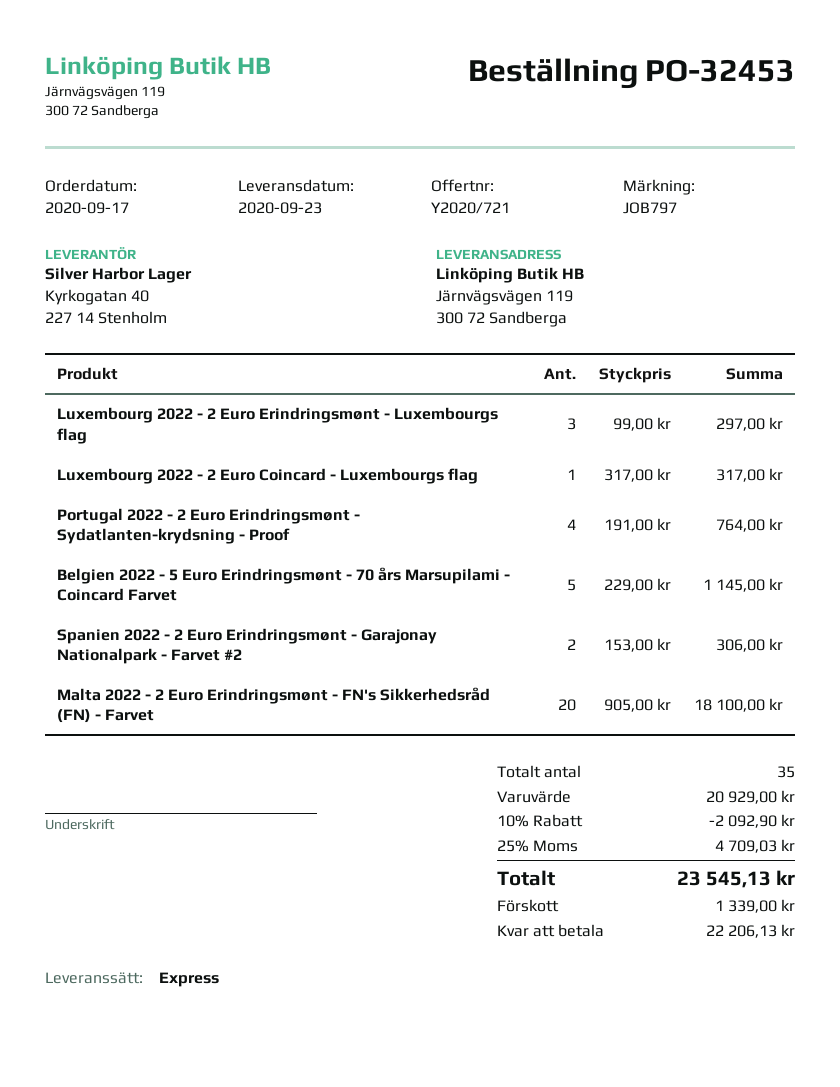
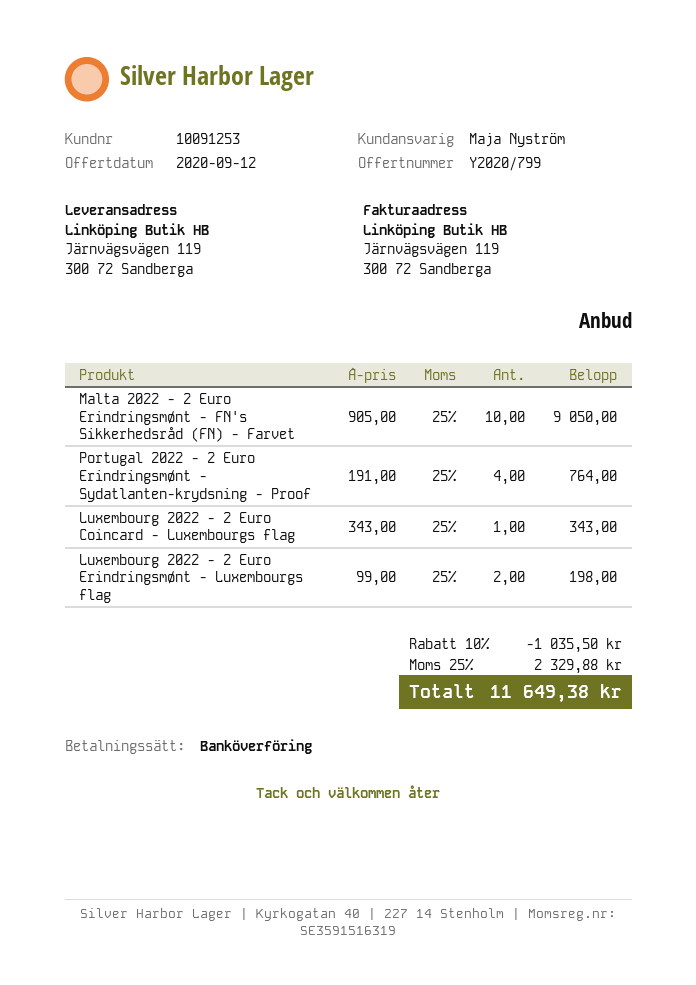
quote number: Y2020/721 -> Y2020/799
Luxembourg 2022 - 2 Euro Erindringsmønt - Luxembourgs flag: 3 x 99.00 = 297.00 -> 2 x 99.00 = 198.00
Luxembourg 2022 - 2 Euro Coincard - Luxembourgs flag: 1 x 317.00 = 317.00 -> 1 x 343.00 = 343.00
Belgien 2022 - 5 Euro Erindringsmønt - 70 års Marsupilami - Coincard Farvet: 5 x 229.00 = 1145.00 -> none
Spanien 2022 - 2 Euro Erindringsmønt - Garajonay Nationalpark - Farvet #2: 2 x 153.00 = 306.00 -> none
Malta 2022 - 2 Euro Erindringsmønt - FN's Sikkerhedsråd (FN) - Farvet: 20 x 905.00 = 18100.00 -> 10 x 905.00 = 9050.00
discount: 10% = 2092.90 -> 10% = 1035.50
tax: 25% = 4709.03 -> 25% = 2329.88
total: 23545.13 -> 11649.38

